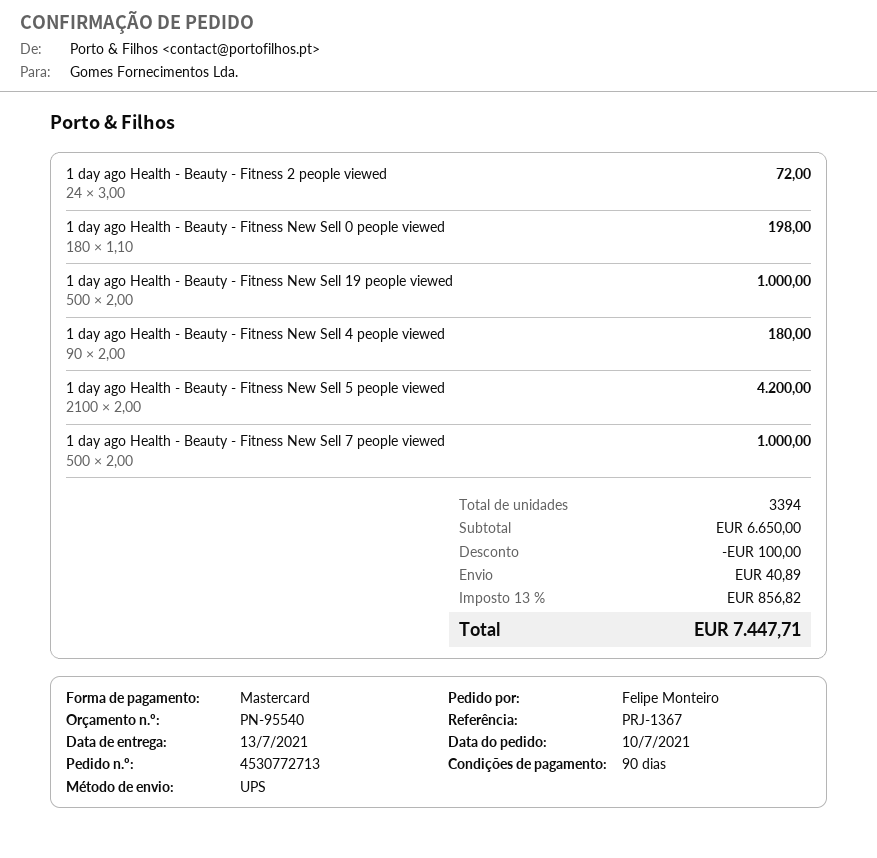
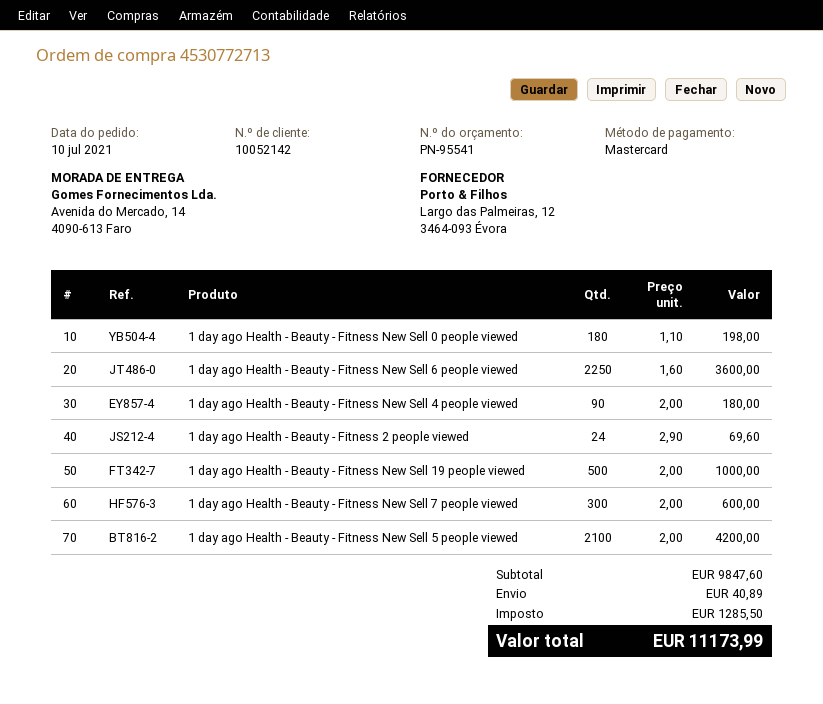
quote number: PN-95540 -> PN-95541
1 day ago Health - Beauty - Fitness 2 people viewed: 24 x 3.00 = 72.00 -> 24 x 2.90 = 69.60
1 day ago Health - Beauty - Fitness New Sell 7 people viewed: 500 x 2.00 = 1000.00 -> 300 x 2.00 = 600.00
1 day ago Health - Beauty - Fitness New Sell 6 people viewed: none -> 2250 x 1.60 = 3600.00
subtotal: 6650.00 -> 9847.60
discount: 100.00 -> none
tax: 856.82 -> 1285.50
total: 7447.71 -> 11173.99

